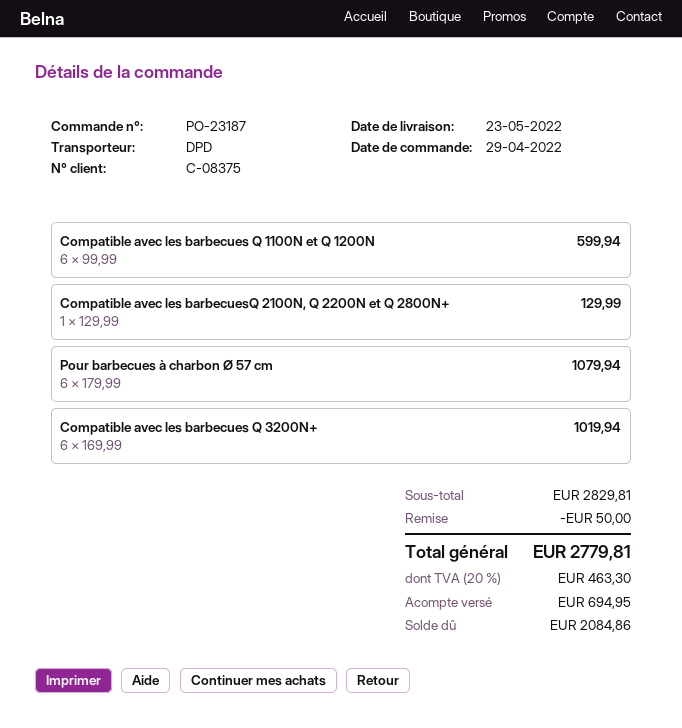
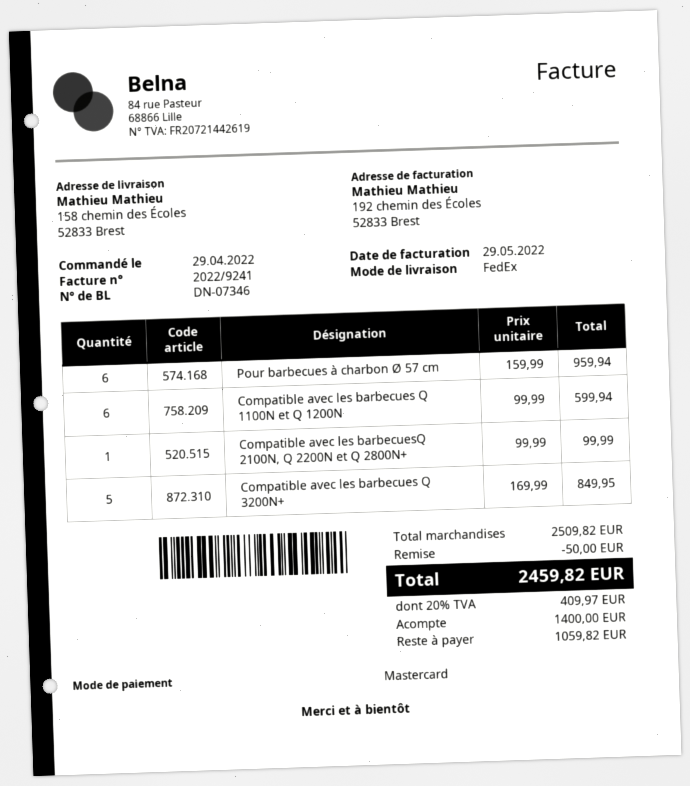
shipping method: DPD -> FedEx
Compatible avec les barbecuesQ 2100N, Q 2200N et Q 2800N+: 1 x 129.99 = 129.99 -> 1 x 99.99 = 99.99
Pour barbecues à charbon Ø 57 cm: 6 x 179.99 = 1079.94 -> 6 x 159.99 = 959.94
Compatible avec les barbecues Q 3200N+: 6 x 169.99 = 1019.94 -> 5 x 169.99 = 849.95
subtotal: 2829.81 -> 2509.82
tax: 20% = 463.30 -> 20% = 409.97
total: 2779.81 -> 2459.82
deposit: 694.95 -> 1400.00
balance: 2084.86 -> 1059.82

